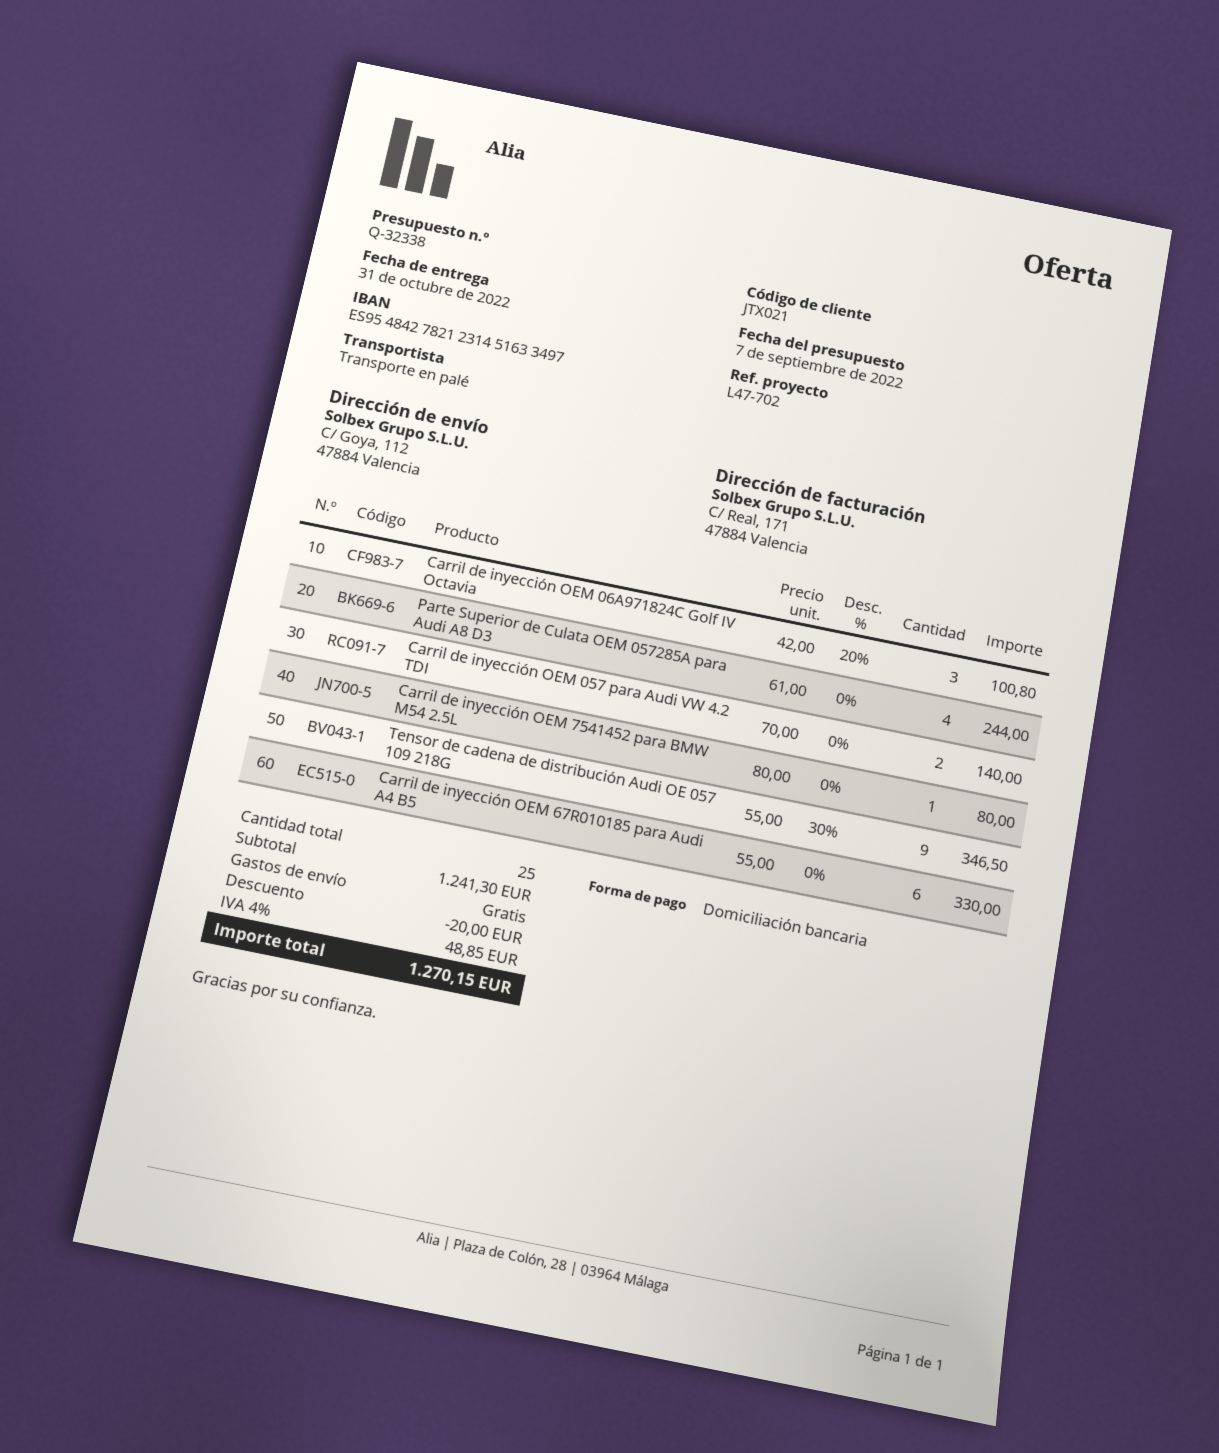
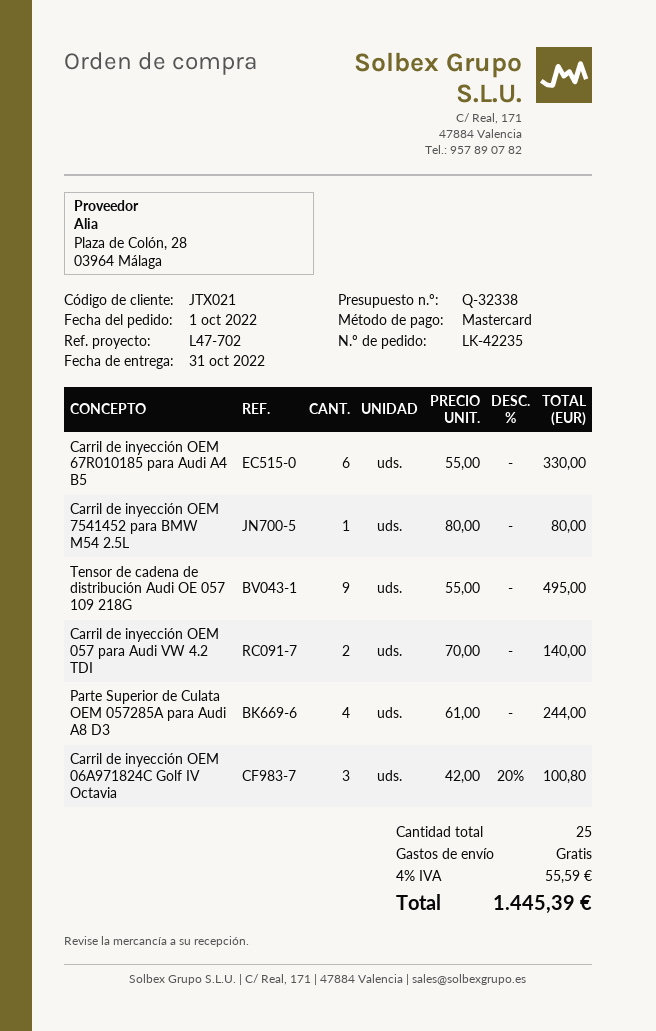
payment method: direct debit -> Mastercard
Tensor de cadena de distribución Audi OE 057 109 218G: 9 x 55.00 - 30% = 346.50 -> 9 x 55.00 = 495.00
discount: 20.00 -> none
tax: 4% = 48.85 -> 4% = 55.59
total: 1270.15 -> 1445.39

